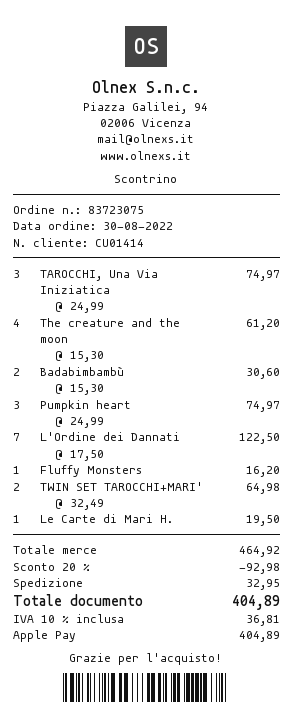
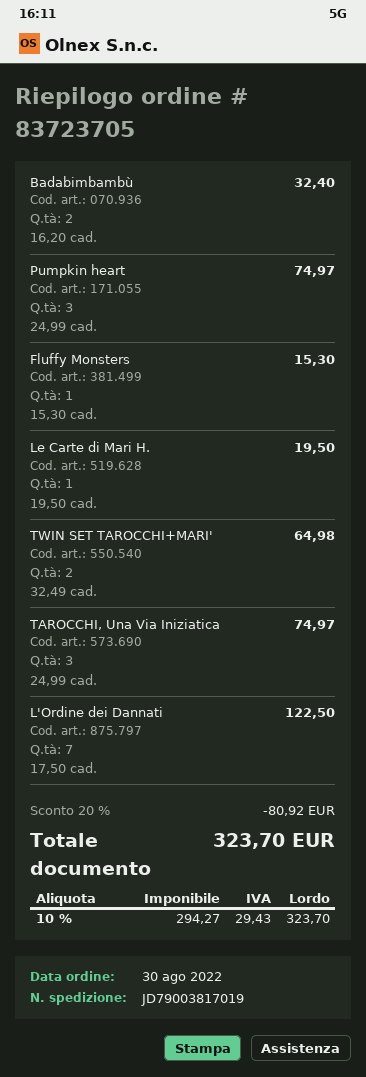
order number: 83723075 -> 83723705
The creature and the moon: 4 x 15.30 = 61.20 -> none
Badabimbambù: 2 x 15.30 = 30.60 -> 2 x 16.20 = 32.40
Fluffy Monsters: 1 x 16.20 = 16.20 -> 1 x 15.30 = 15.30
discount: 20% = 92.98 -> 20% = 80.92
shipping: 32.95 -> none
tax: 10% = 36.81 -> 10% = 29.43
total: 404.89 -> 323.70

